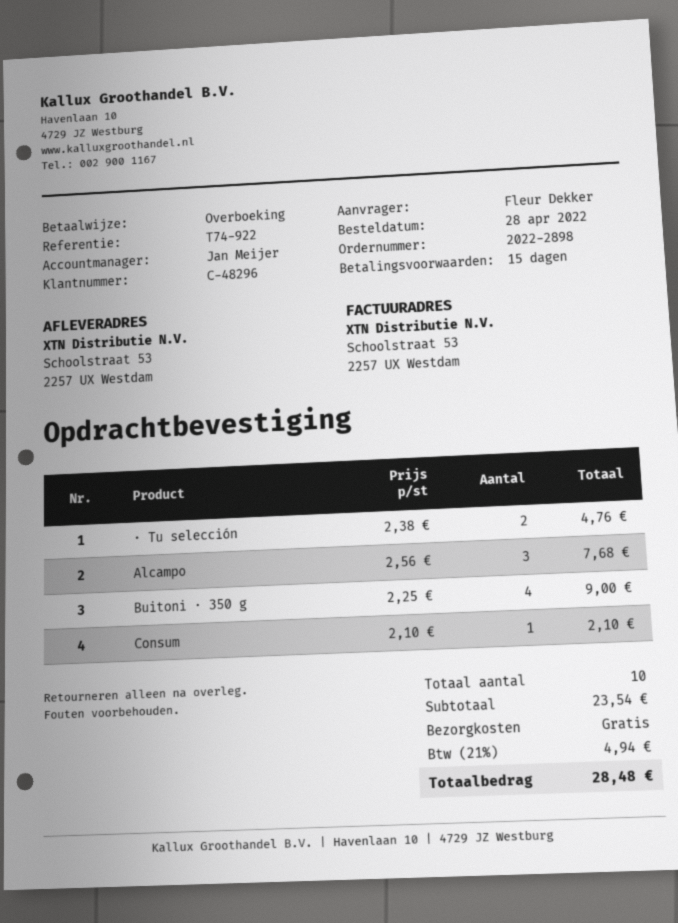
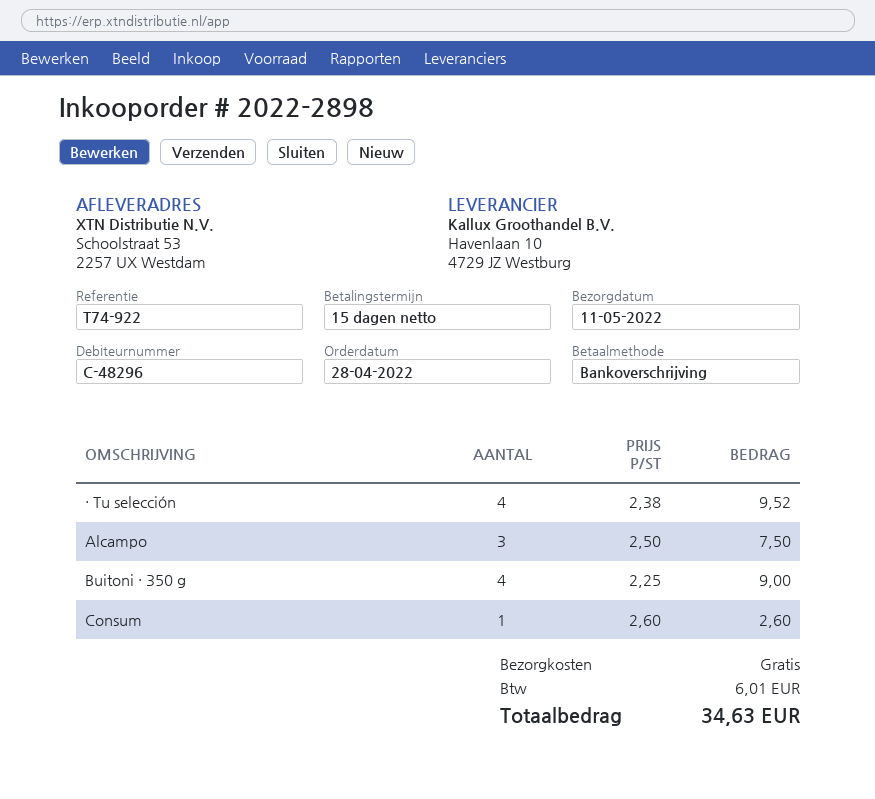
· Tu selección: 2 x 2.38 = 4.76 -> 4 x 2.38 = 9.52
Alcampo: 3 x 2.56 = 7.68 -> 3 x 2.50 = 7.50
Consum: 1 x 2.10 = 2.10 -> 1 x 2.60 = 2.60
tax: 4.94 -> 6.01
total: 28.48 -> 34.63

